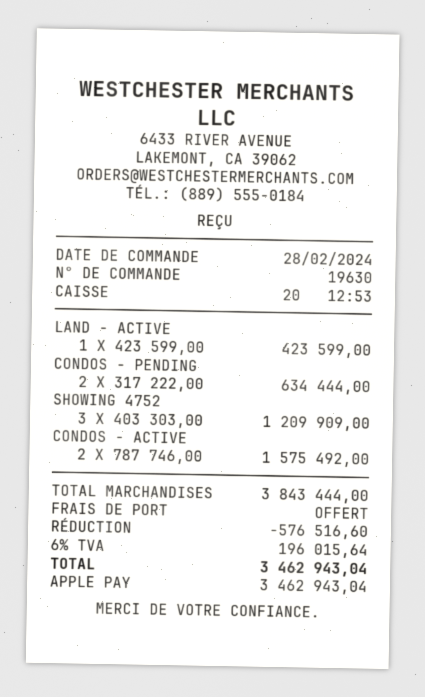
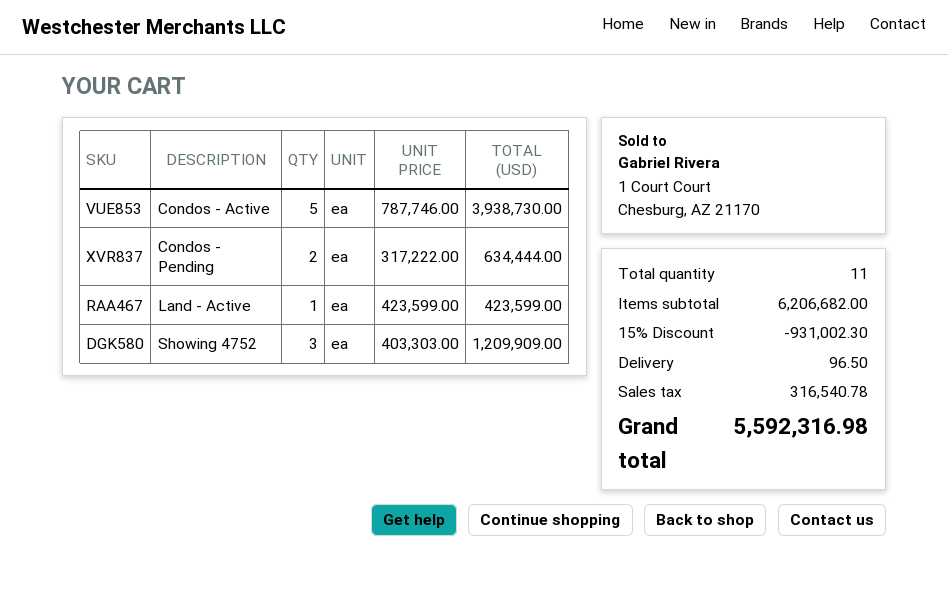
CONDOS - ACTIVE: 2 x 787746.00 = 1575492.00 -> 5 x 787746.00 = 3938730.00
subtotal: 3843444.00 -> 6206682.00
discount: 576516.60 -> 931002.30
shipping: 0.00 -> 96.50
tax: 196015.64 -> 316540.78
total: 3462943.04 -> 5592316.98

